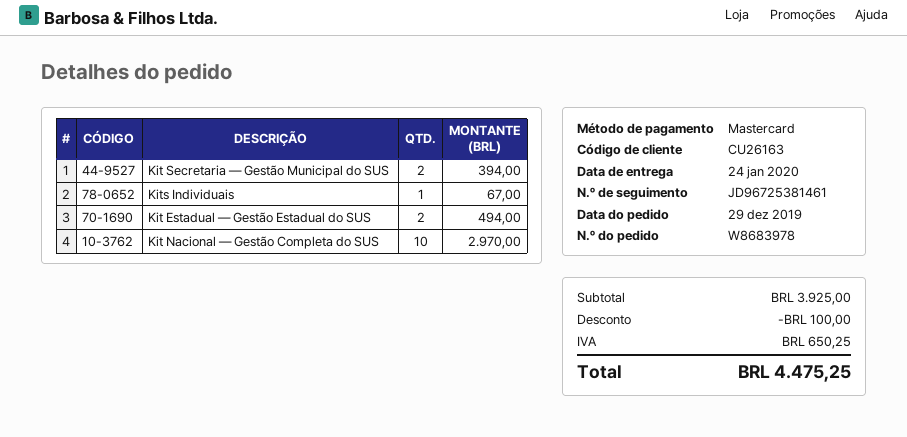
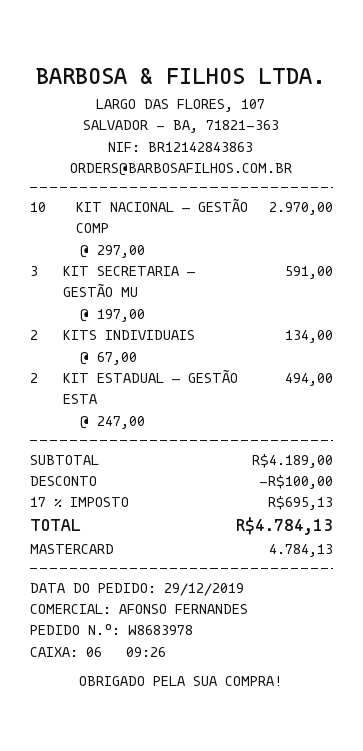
Kit Secretaria — Gestão Municipal do SUS: 2 for 394.00 -> 3 for 591.00
Kits Individuais: 1 for 67.00 -> 2 for 134.00
subtotal: 3925.00 -> 4189.00
tax: 650.25 -> 695.13
total: 4475.25 -> 4784.13

